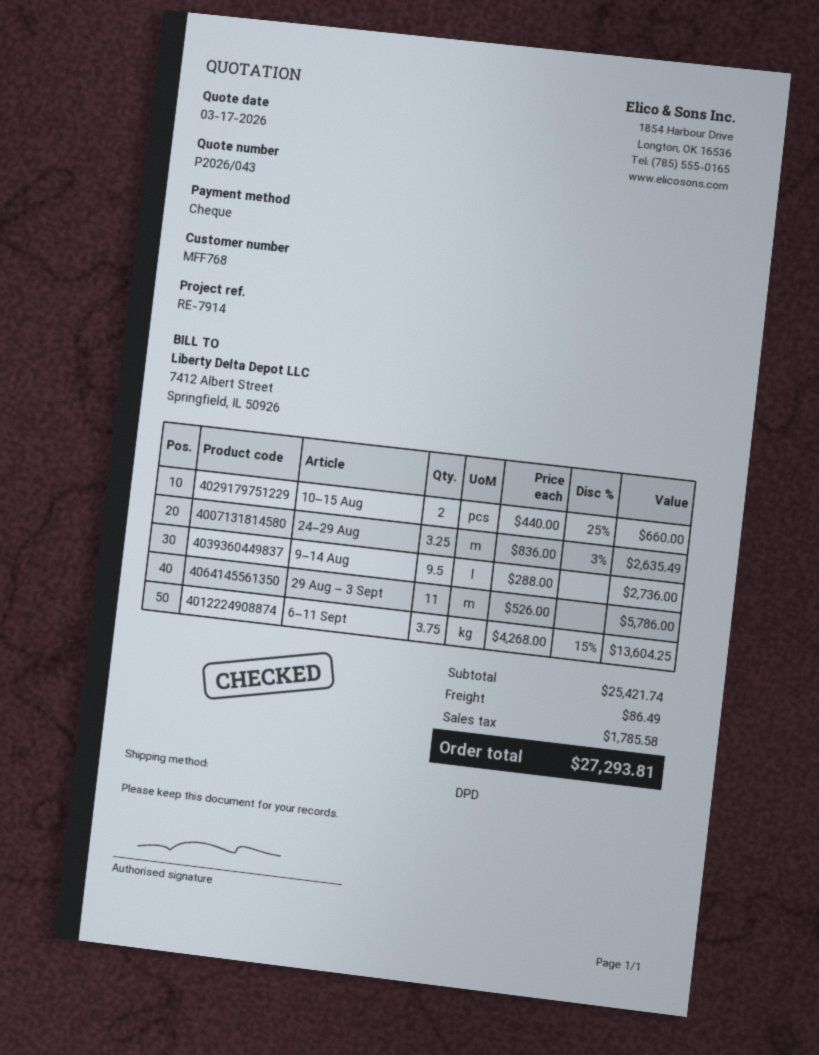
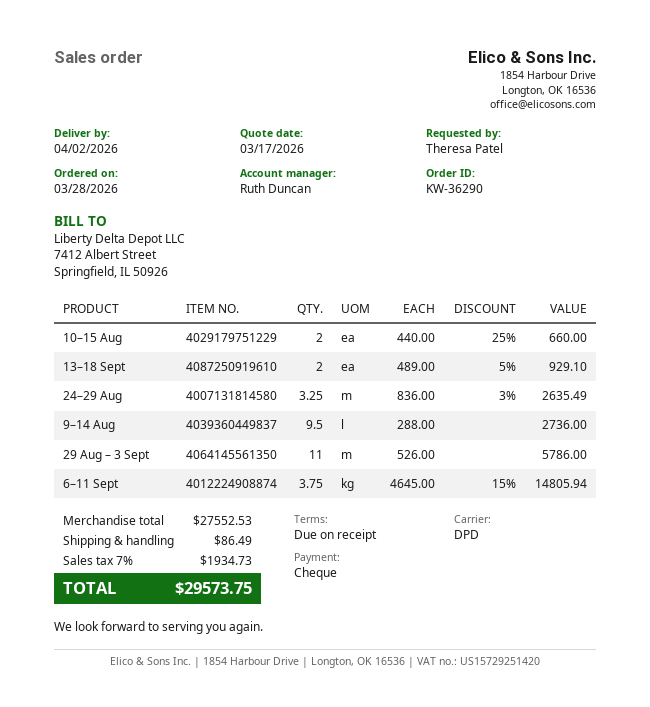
6–11 Sept: 3.75 x 4268.00 - 15% = 13604.25 -> 3.75 x 4645.00 - 15% = 14805.94
13–18 Sept: none -> 2 x 489.00 - 5% = 929.10
subtotal: 25421.74 -> 27552.53
tax: 1785.58 -> 1934.73
total: 27293.81 -> 29573.75

